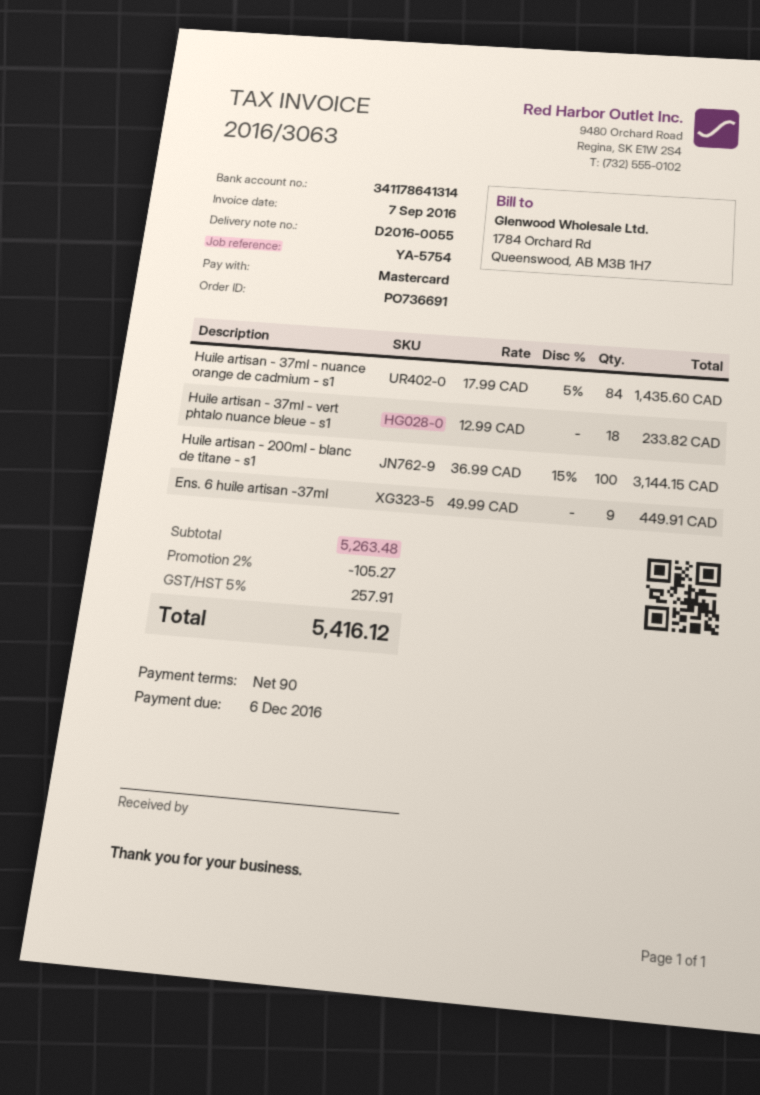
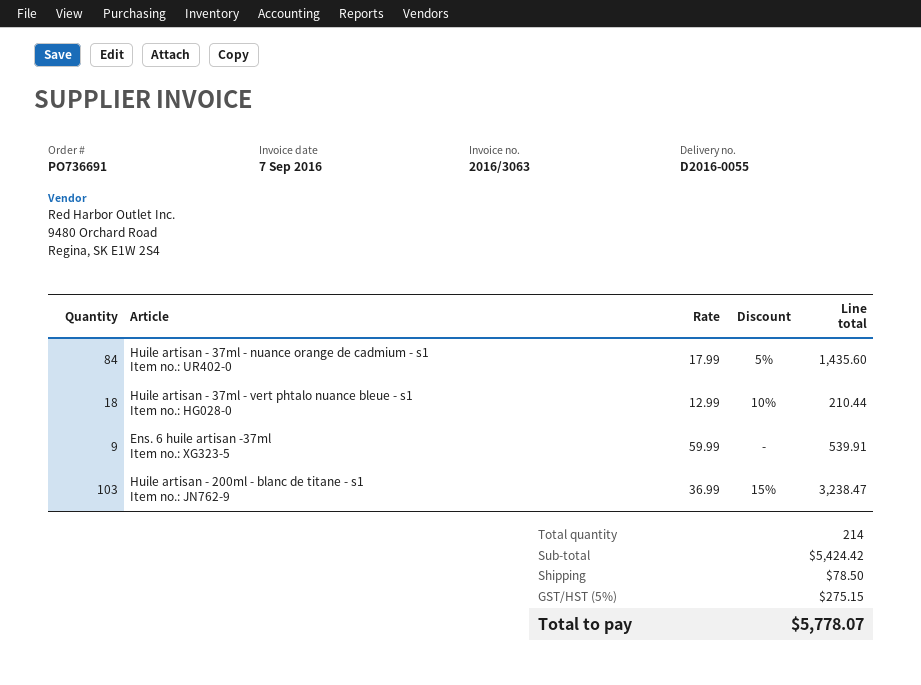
Huile artisan - 37ml - vert phtalo nuance bleue - s1: 18 x 12.99 = 233.82 -> 18 x 12.99 - 10% = 210.44
Huile artisan - 200ml - blanc de titane - s1: 100 x 36.99 - 15% = 3144.15 -> 103 x 36.99 - 15% = 3238.47
Ens. 6 huile artisan -37ml: 9 x 49.99 = 449.91 -> 9 x 59.99 = 539.91
subtotal: 5263.48 -> 5424.42
discount: 2% = 105.27 -> none
shipping: none -> 78.50
tax: 5% = 257.91 -> 5% = 275.15
total: 5416.12 -> 5778.07

